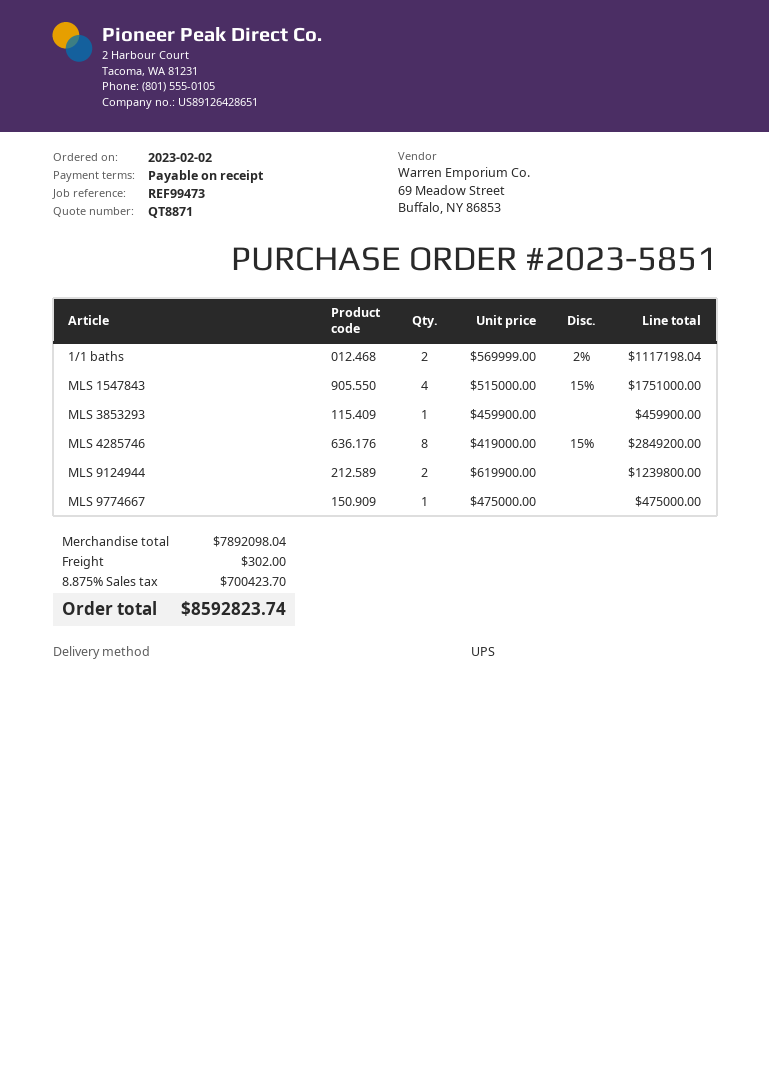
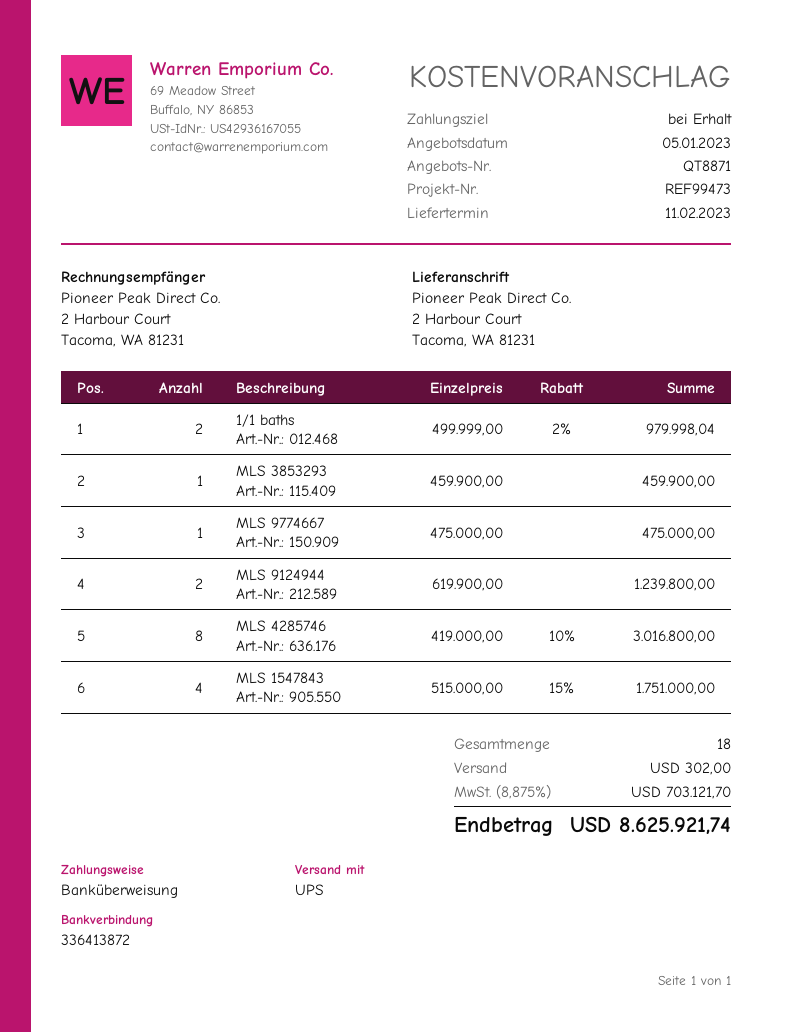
1/1 baths: 2 x 569999.00 - 2% = 1117198.04 -> 2 x 499999.00 - 2% = 979998.04
MLS 4285746: 8 x 419000.00 - 15% = 2849200.00 -> 8 x 419000.00 - 10% = 3016800.00
tax: 8.875% = 700423.70 -> 8.875% = 703121.70
total: 8592823.74 -> 8625921.74

